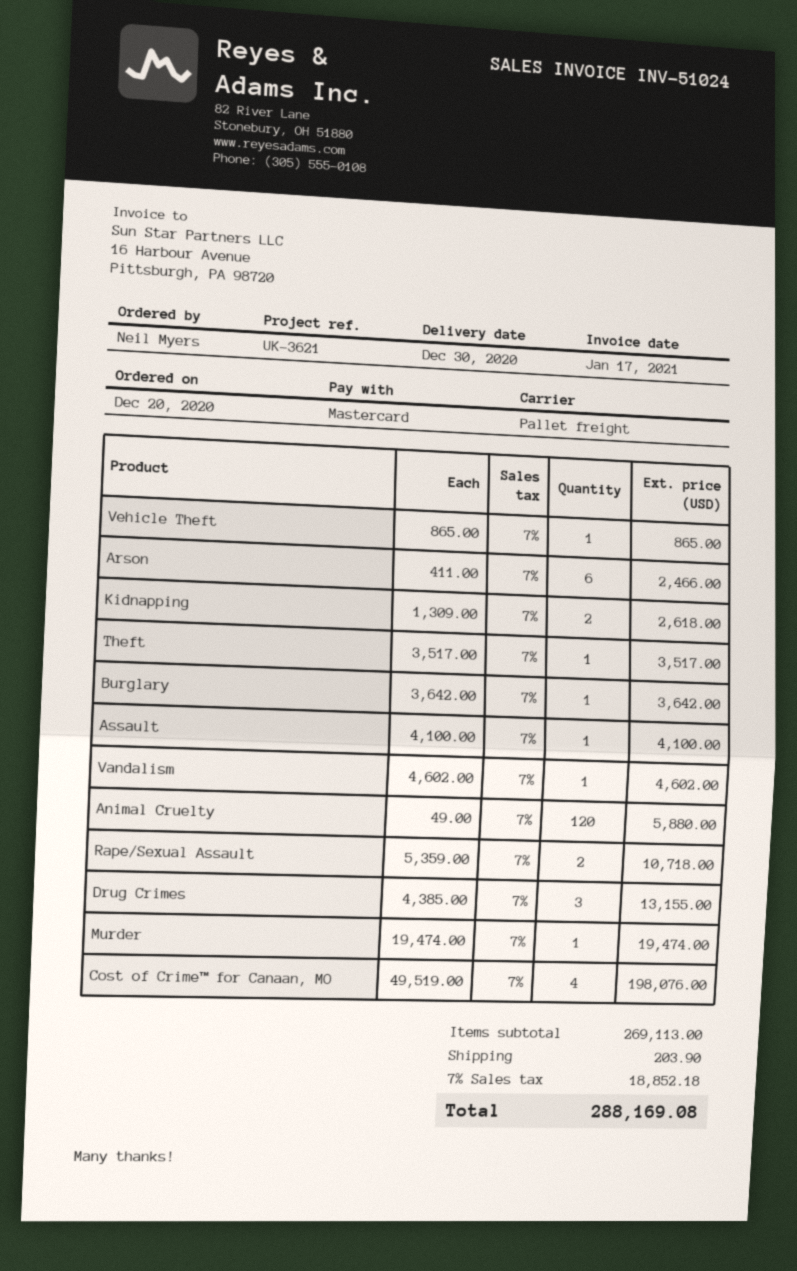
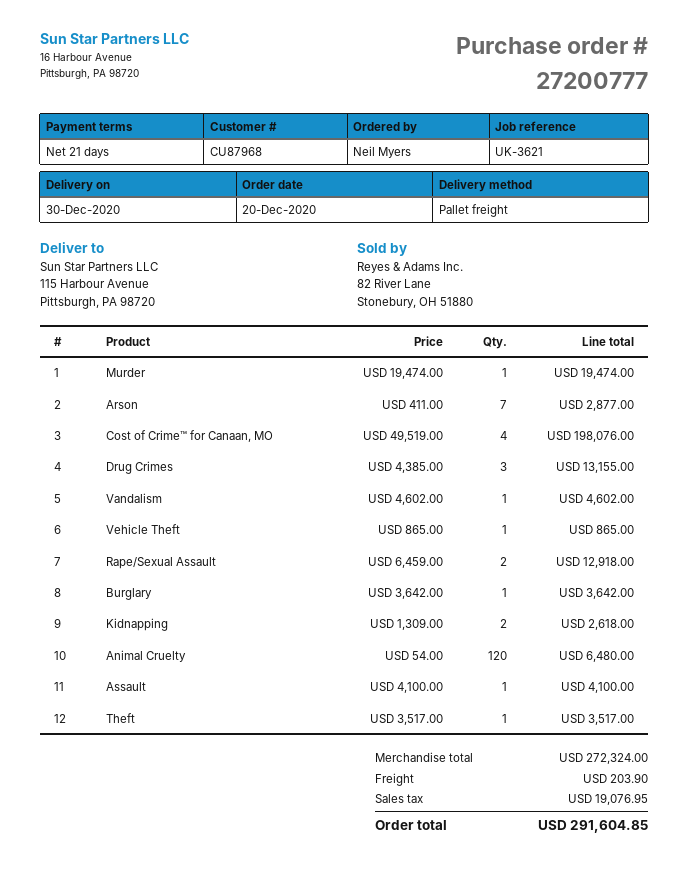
Arson: 6 x 411.00 = 2466.00 -> 7 x 411.00 = 2877.00
Animal Cruelty: 120 x 49.00 = 5880.00 -> 120 x 54.00 = 6480.00
Rape/Sexual Assault: 2 x 5359.00 = 10718.00 -> 2 x 6459.00 = 12918.00
subtotal: 269113.00 -> 272324.00
tax: 18852.18 -> 19076.95
total: 288169.08 -> 291604.85

